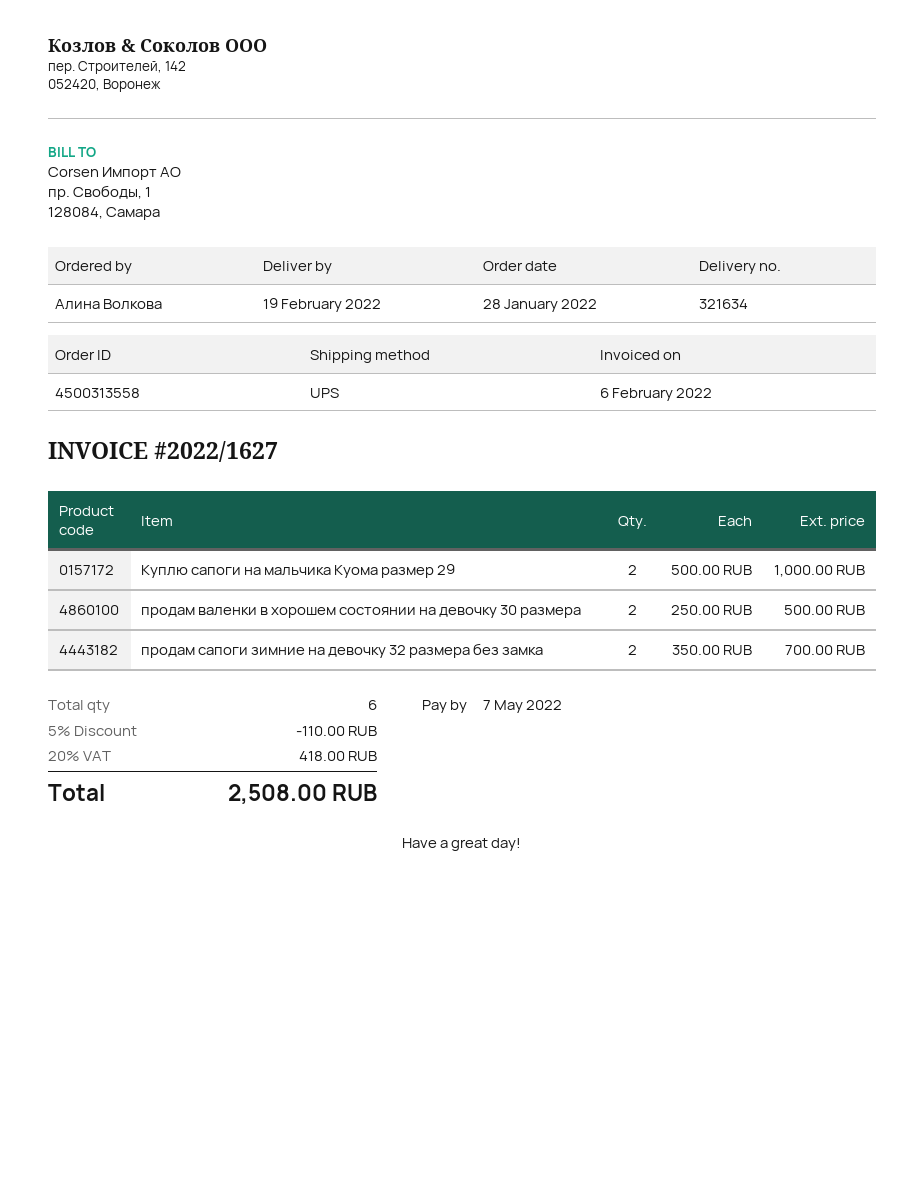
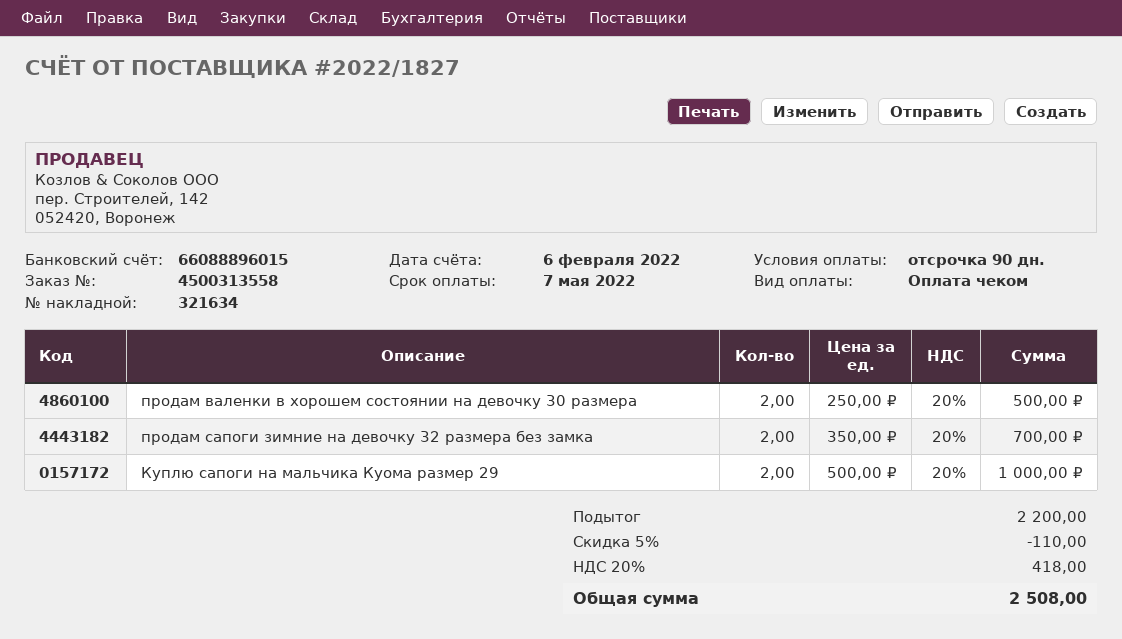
invoice number: 2022/1627 -> 2022/1827

